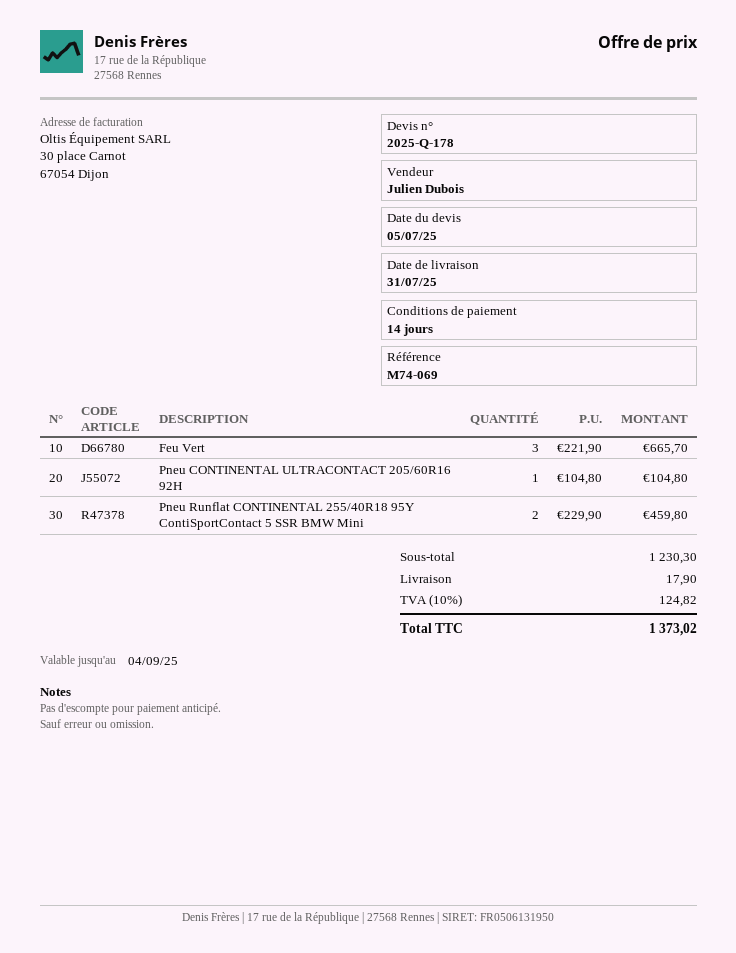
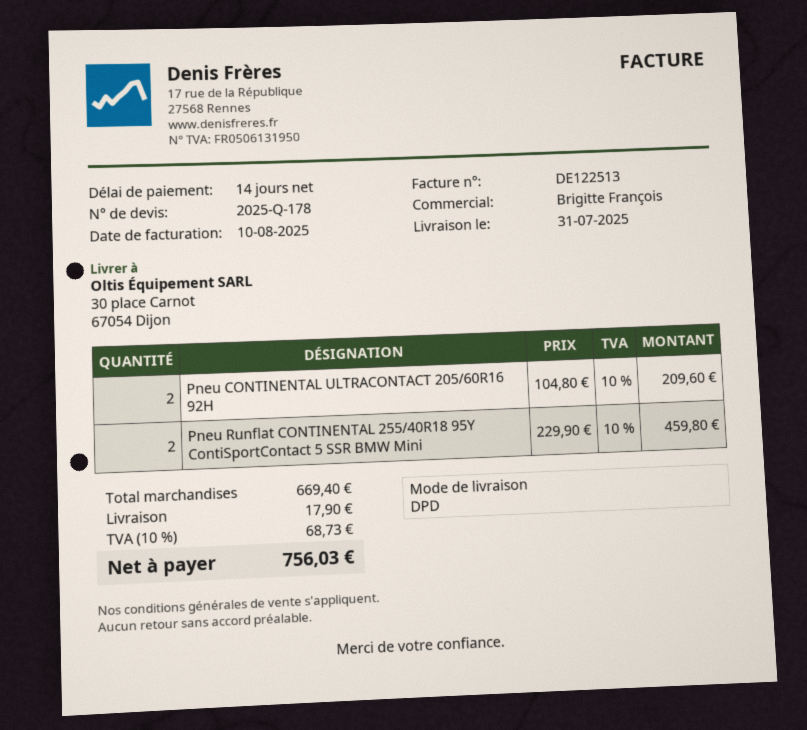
sales rep: Julien Dubois -> Brigitte François
Feu Vert: 3 x 221.90 = 665.70 -> none
Pneu CONTINENTAL ULTRACONTACT 205/60R16 92H: 1 x 104.80 = 104.80 -> 2 x 104.80 = 209.60
subtotal: 1230.30 -> 669.40
tax: 10% = 124.82 -> 10% = 68.73
total: 1373.02 -> 756.03

